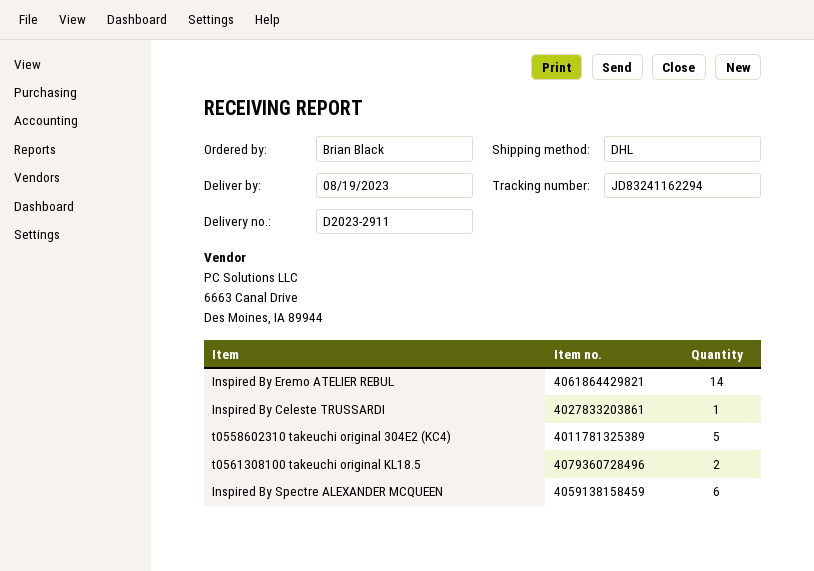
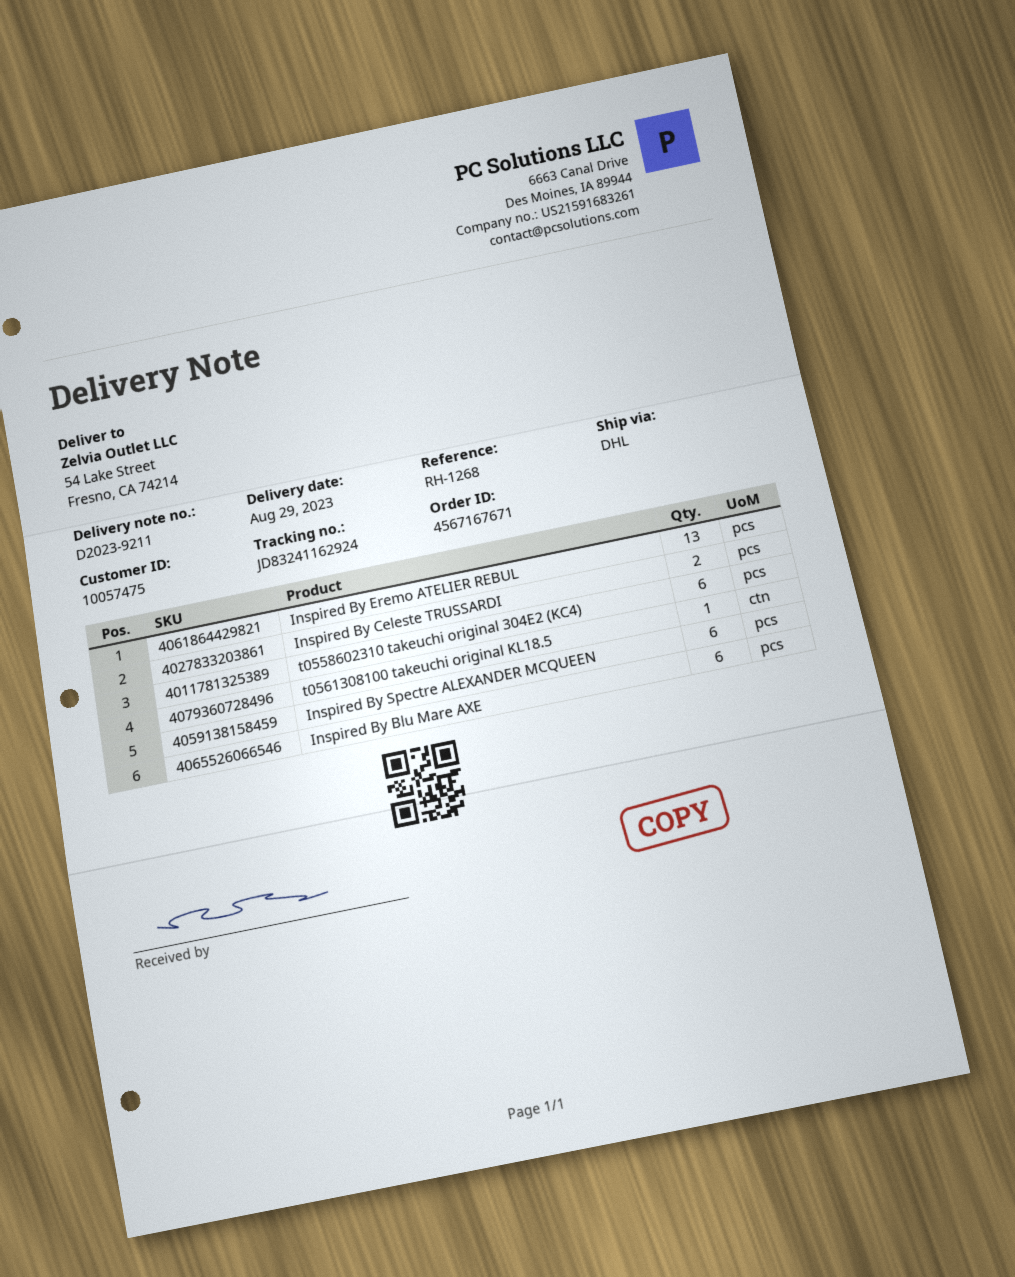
delivery note number: D2023-2911 -> D2023-9211
delivery date: 2023-08-19 -> 2023-08-29
tracking number: JD83241162294 -> JD83241162924
Inspired By Eremo ATELIER REBUL: 14 -> 13
Inspired By Celeste TRUSSARDI: 1 -> 2
t0558602310 takeuchi original 304E2 (KC4): 5 -> 6
t0561308100 takeuchi original KL18.5: 2 -> 1
Inspired By Blu Mare AXE: none -> 6

